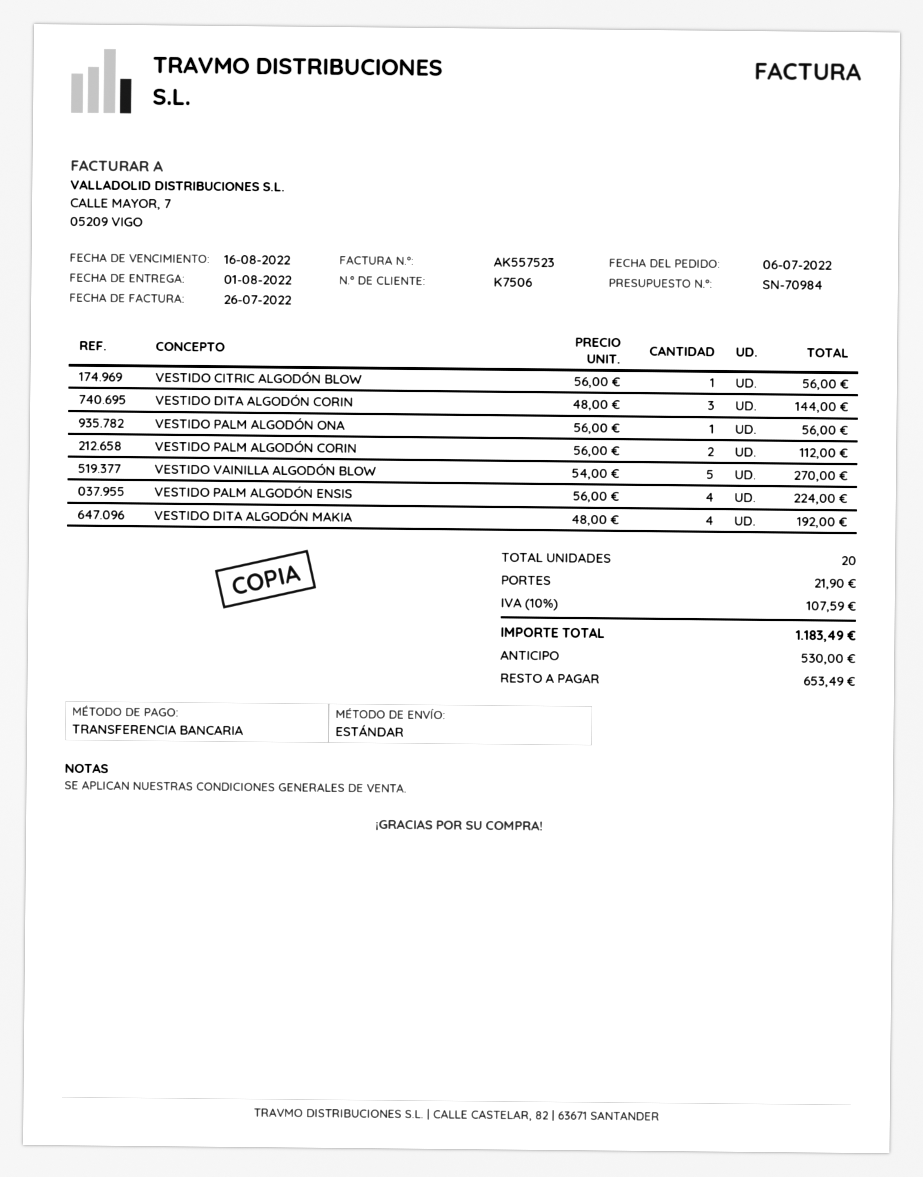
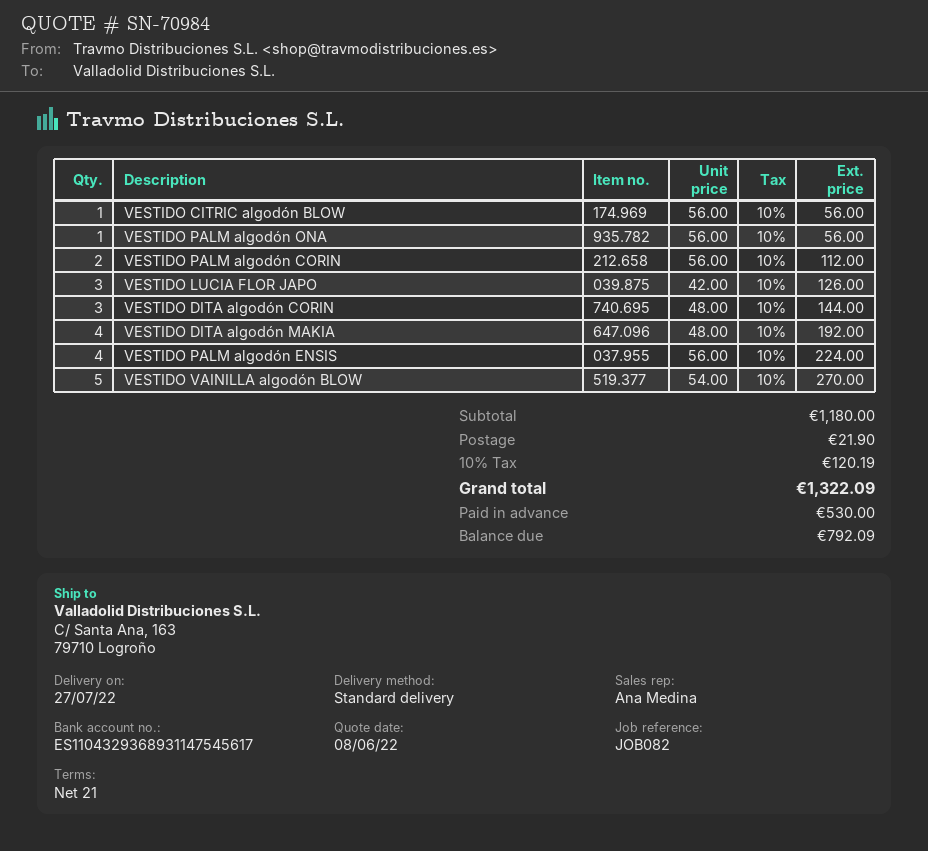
delivery date: 2022-08-01 -> 2022-07-27
VESTIDO LUCIA FLOR JAPO: none -> 3 x 42.00 = 126.00
tax: 10% = 107.59 -> 10% = 120.19
total: 1183.49 -> 1322.09
balance: 653.49 -> 792.09

